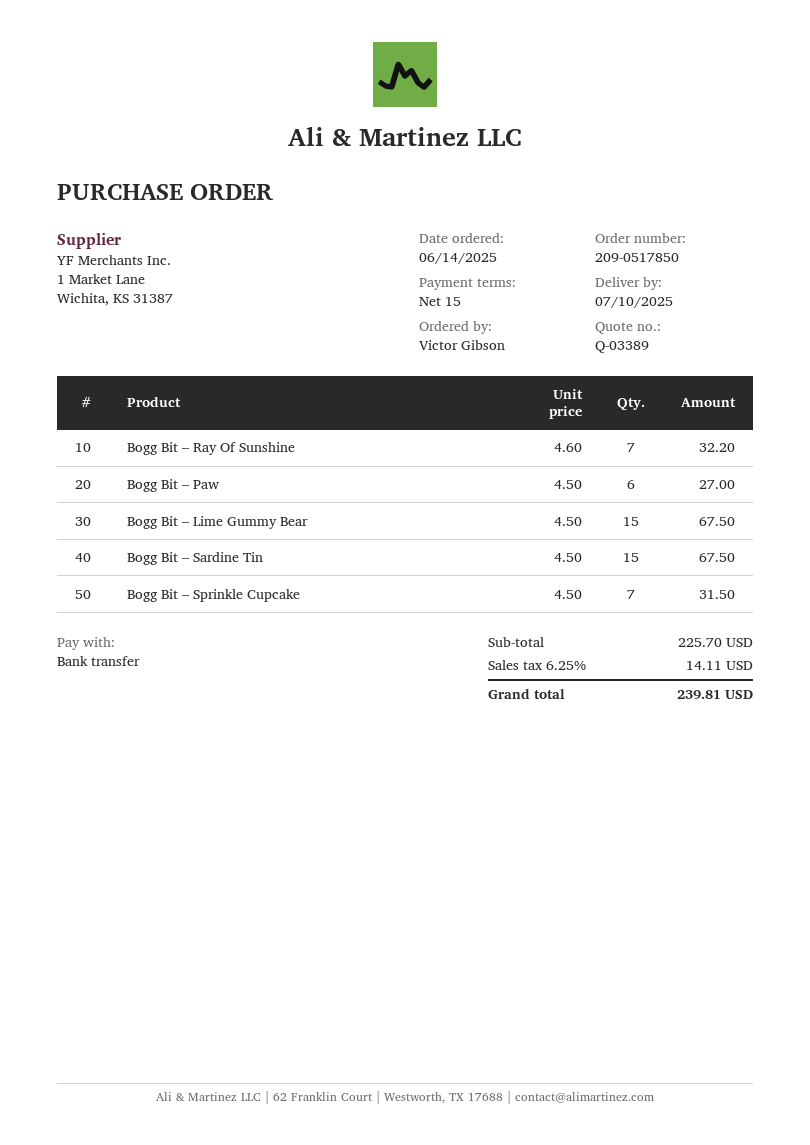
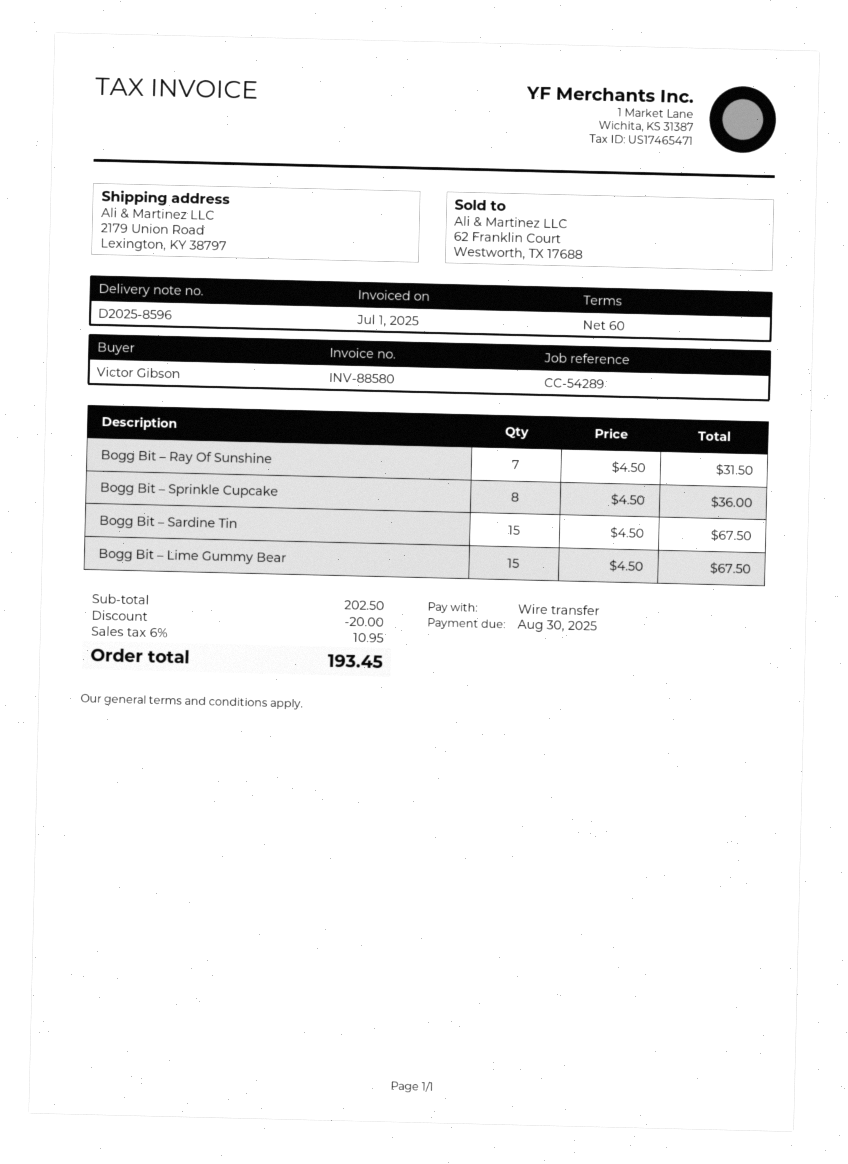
payment terms: 15 days -> 60 days
Bogg Bit – Ray Of Sunshine: 7 x 4.60 = 32.20 -> 7 x 4.50 = 31.50
Bogg Bit – Paw: 6 x 4.50 = 27.00 -> none
Bogg Bit – Sprinkle Cupcake: 7 x 4.50 = 31.50 -> 8 x 4.50 = 36.00
subtotal: 225.70 -> 202.50
discount: none -> 20.00
tax: 6.25% = 14.11 -> 6% = 10.95
total: 239.81 -> 193.45

